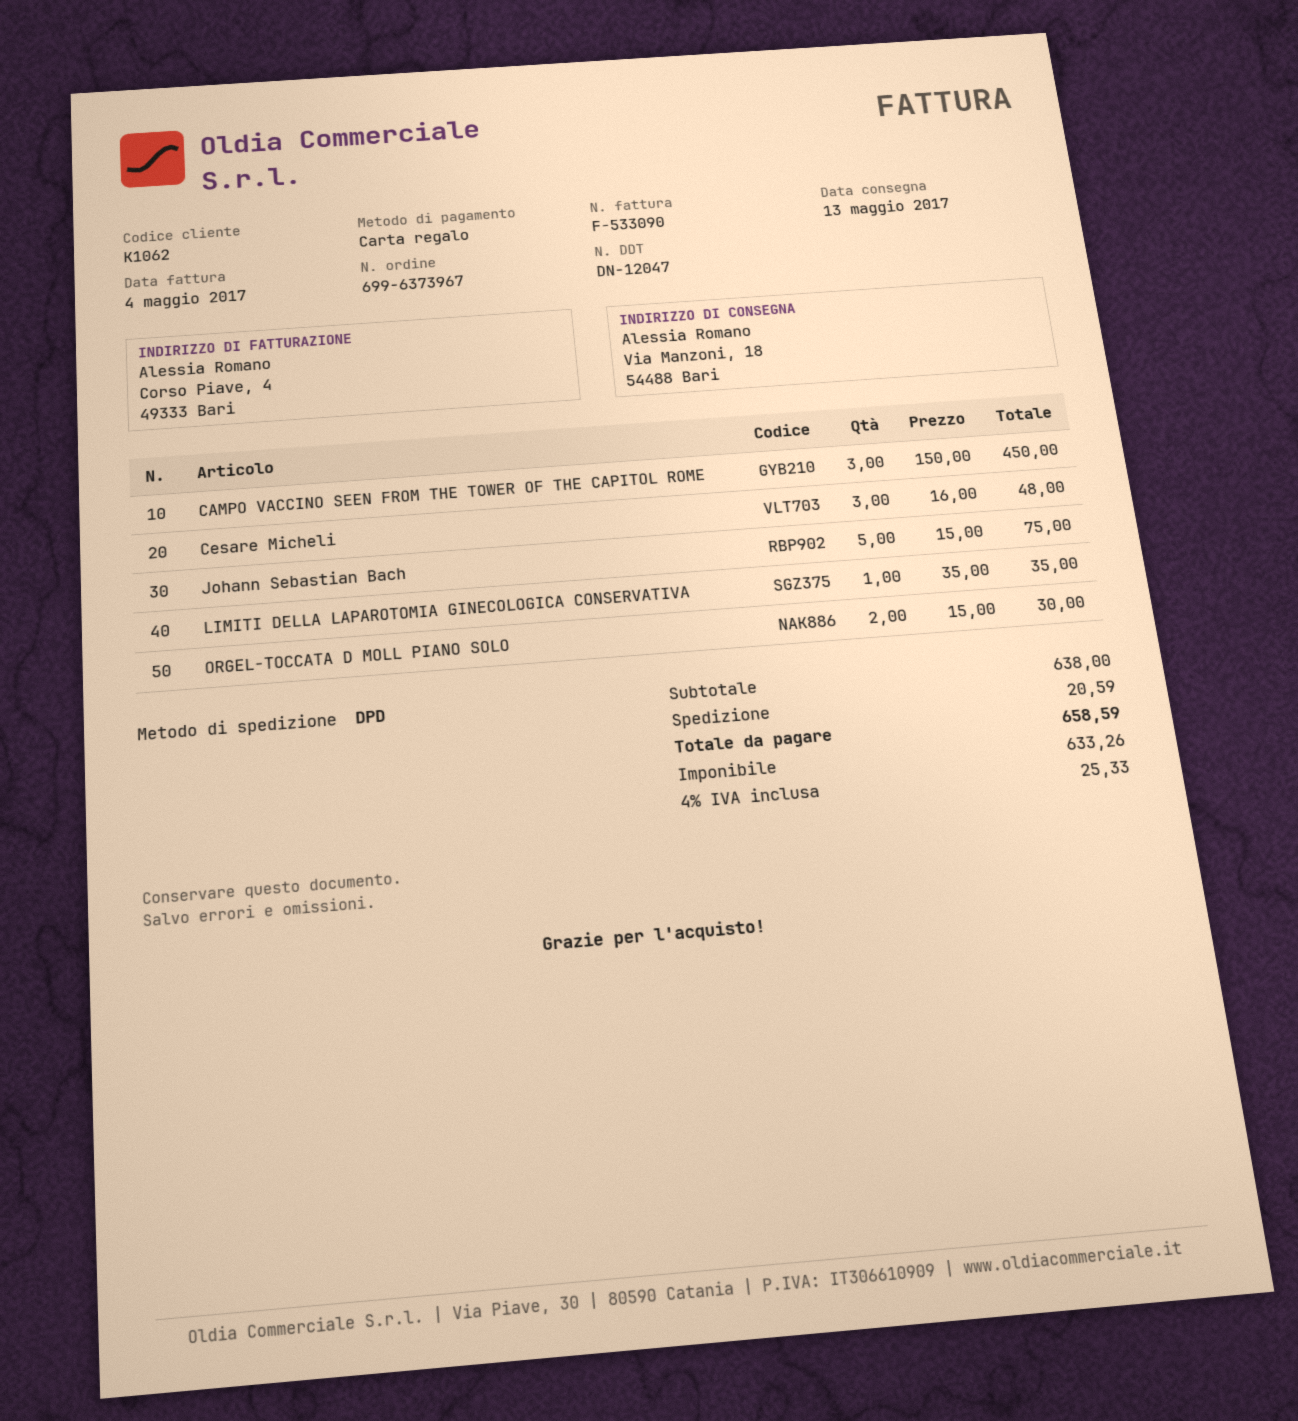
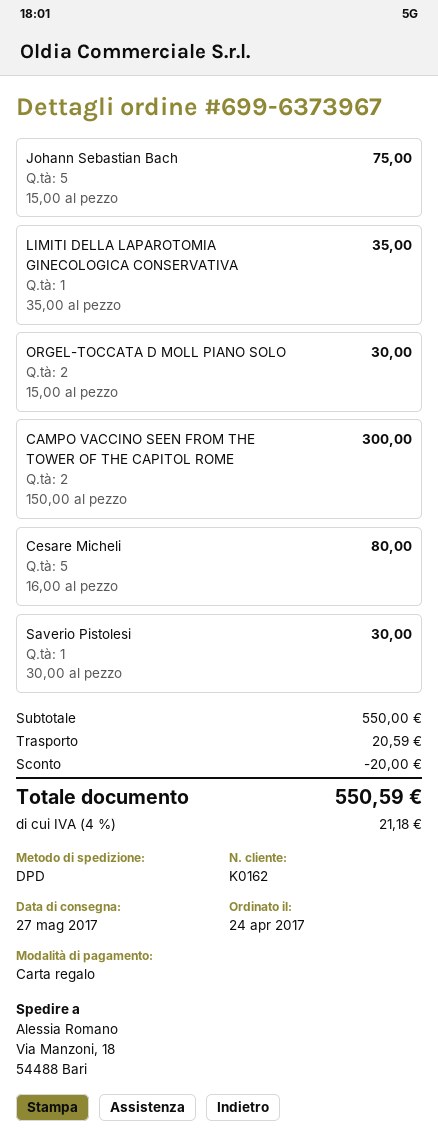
delivery date: 2017-05-13 -> 2017-05-27
customer number: K1062 -> K0162
CAMPO VACCINO SEEN FROM THE TOWER OF THE CAPITOL ROME: 3 x 150.00 = 450.00 -> 2 x 150.00 = 300.00
Cesare Micheli: 3 x 16.00 = 48.00 -> 5 x 16.00 = 80.00
Saverio Pistolesi: none -> 1 x 30.00 = 30.00
subtotal: 638.00 -> 550.00
discount: none -> 20.00
tax: 4% = 25.33 -> 4% = 21.18
total: 658.59 -> 550.59

